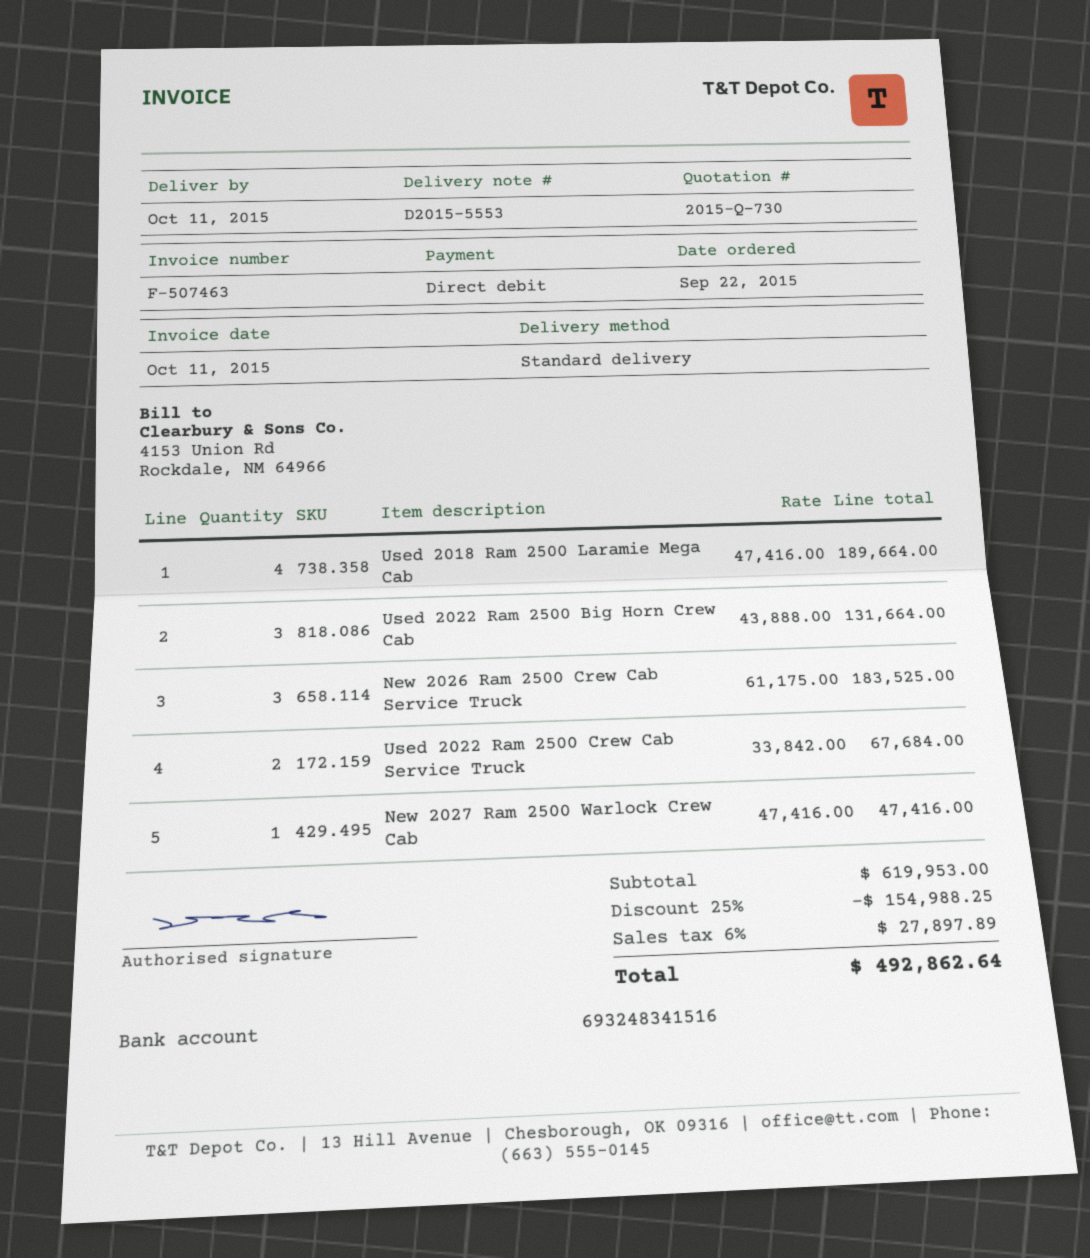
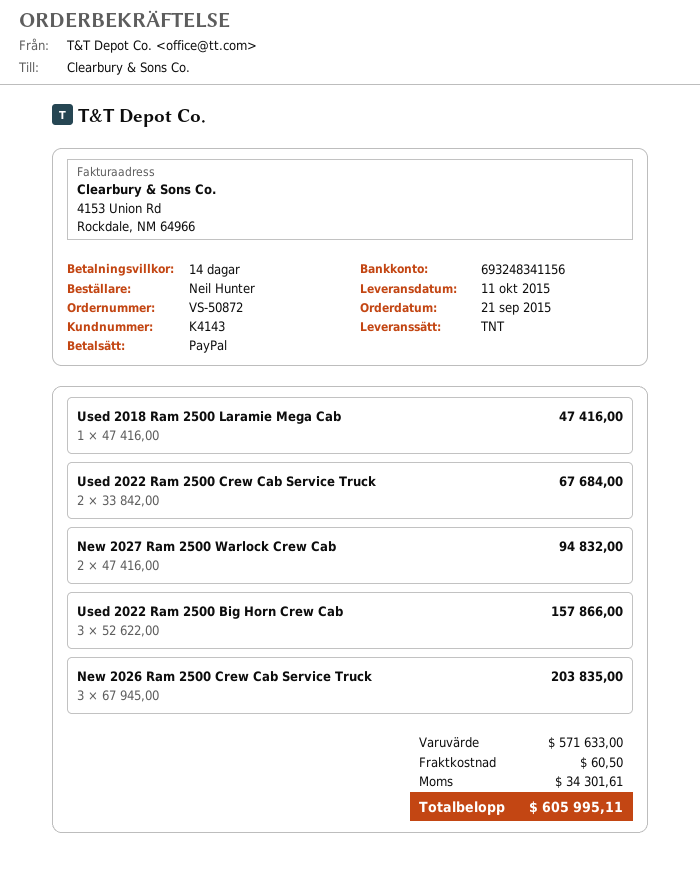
order date: 2015-09-22 -> 2015-09-21
payment method: direct debit -> PayPal
bank account: 693248341516 -> 693248341156
shipping method: standard -> TNT
Used 2018 Ram 2500 Laramie Mega Cab: 4 x 47416.00 = 189664.00 -> 1 x 47416.00 = 47416.00
Used 2022 Ram 2500 Big Horn Crew Cab: 3 x 43888.00 = 131664.00 -> 3 x 52622.00 = 157866.00
New 2026 Ram 2500 Crew Cab Service Truck: 3 x 61175.00 = 183525.00 -> 3 x 67945.00 = 203835.00
New 2027 Ram 2500 Warlock Crew Cab: 1 x 47416.00 = 47416.00 -> 2 x 47416.00 = 94832.00
subtotal: 619953.00 -> 571633.00
discount: 25% = 154988.25 -> none
shipping: none -> 60.50
tax: 27897.89 -> 34301.61
total: 492862.64 -> 605995.11

